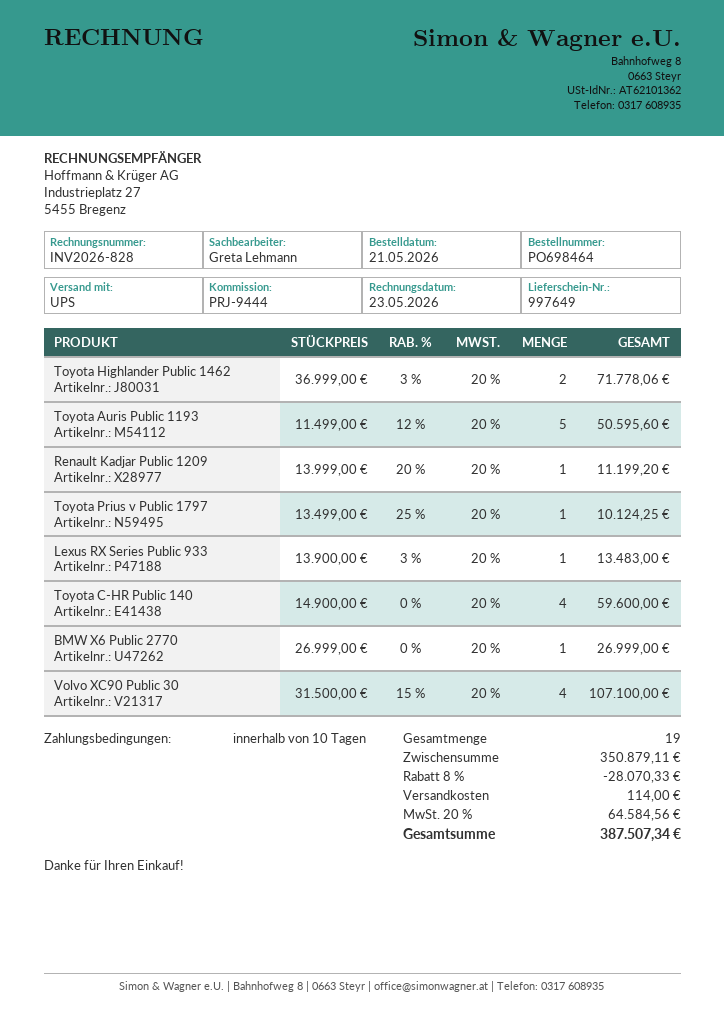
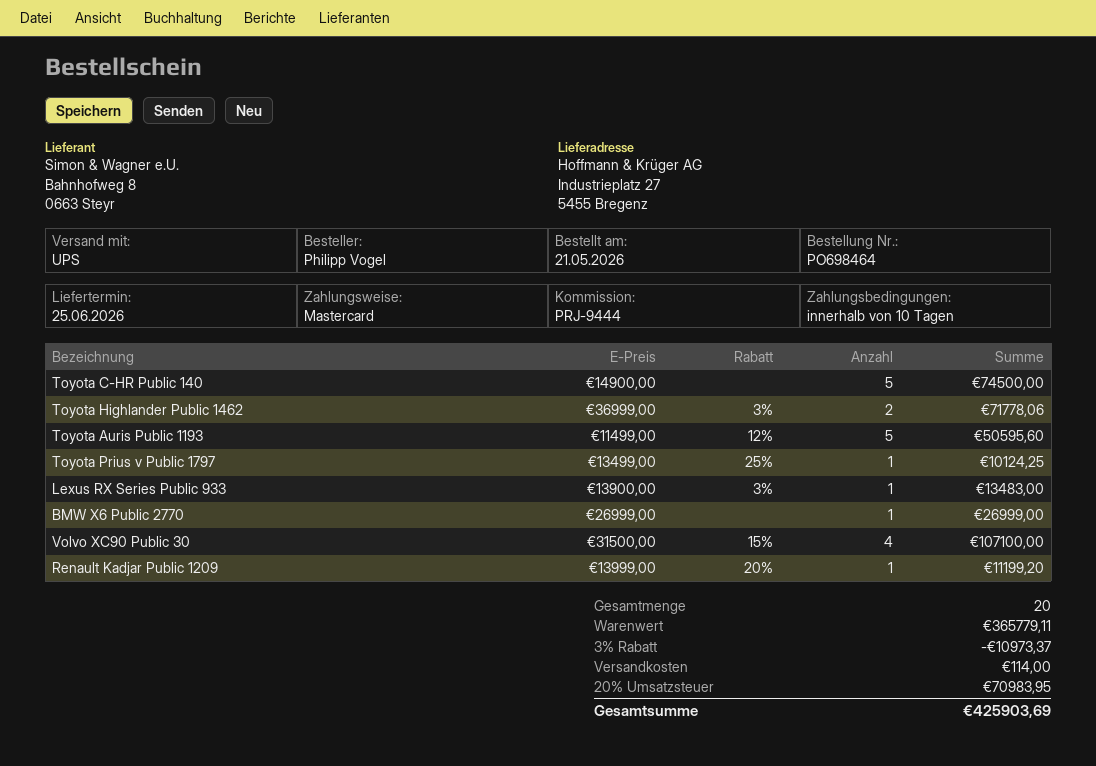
Toyota C-HR Public 140: 4 x 14900.00 = 59600.00 -> 5 x 14900.00 = 74500.00
total quantity: 19 -> 20
subtotal: 350879.11 -> 365779.11
discount: 8% = 28070.33 -> 3% = 10973.37
tax: 20% = 64584.56 -> 20% = 70983.95
total: 387507.34 -> 425903.69

